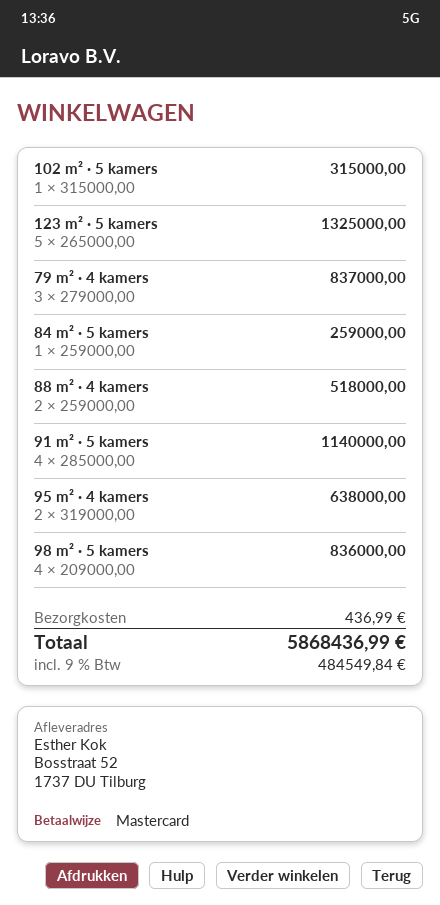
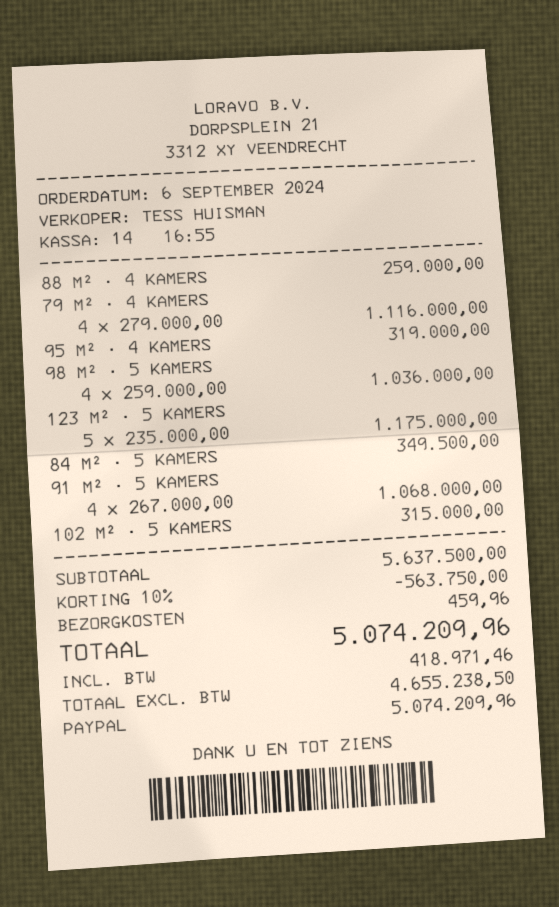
payment method: Mastercard -> PayPal
123 m² · 5 kamers: 5 x 265000.00 = 1325000.00 -> 5 x 235000.00 = 1175000.00
79 m² · 4 kamers: 3 x 279000.00 = 837000.00 -> 4 x 279000.00 = 1116000.00
84 m² · 5 kamers: 1 x 259000.00 = 259000.00 -> 1 x 349500.00 = 349500.00
88 m² · 4 kamers: 2 x 259000.00 = 518000.00 -> 1 x 259000.00 = 259000.00
91 m² · 5 kamers: 4 x 285000.00 = 1140000.00 -> 4 x 267000.00 = 1068000.00
95 m² · 4 kamers: 2 x 319000.00 = 638000.00 -> 1 x 319000.00 = 319000.00
98 m² · 5 kamers: 4 x 209000.00 = 836000.00 -> 4 x 259000.00 = 1036000.00
discount: none -> 10% = 563750.00
shipping: 436.99 -> 459.96
tax: 484549.84 -> 418971.46
total: 5868436.99 -> 5074209.96

